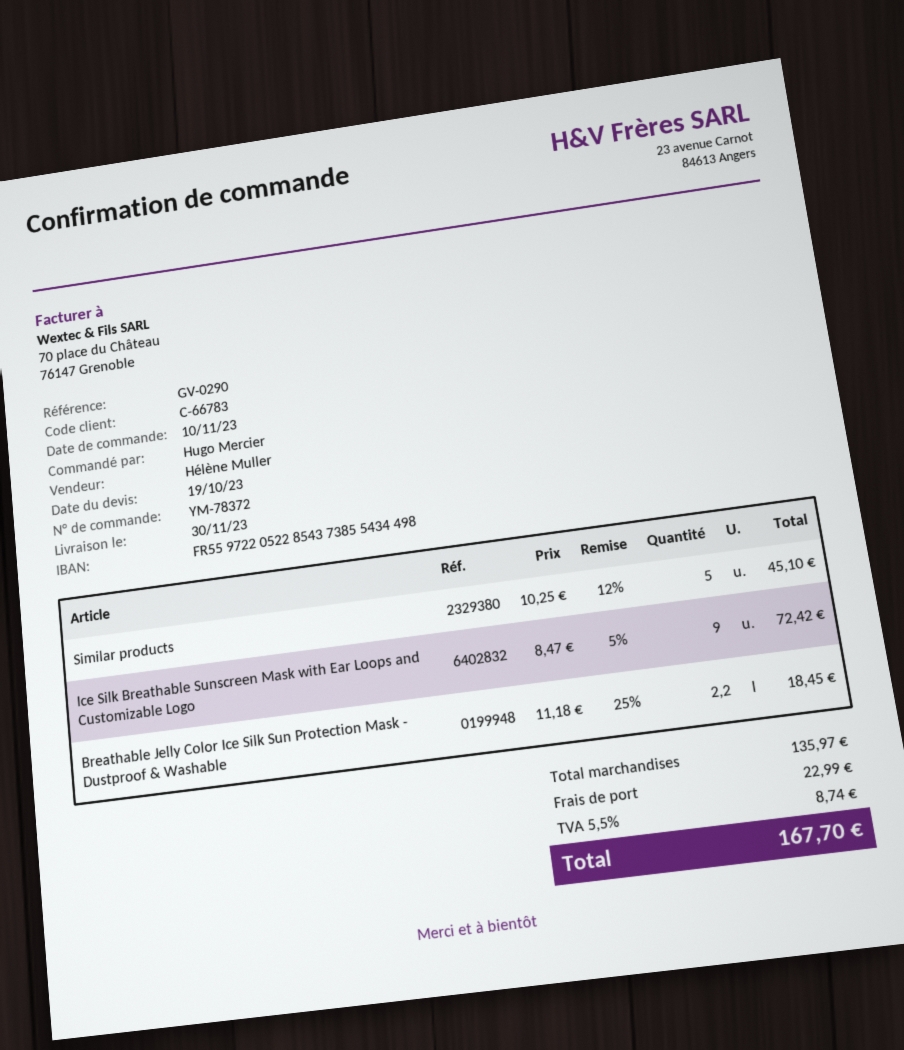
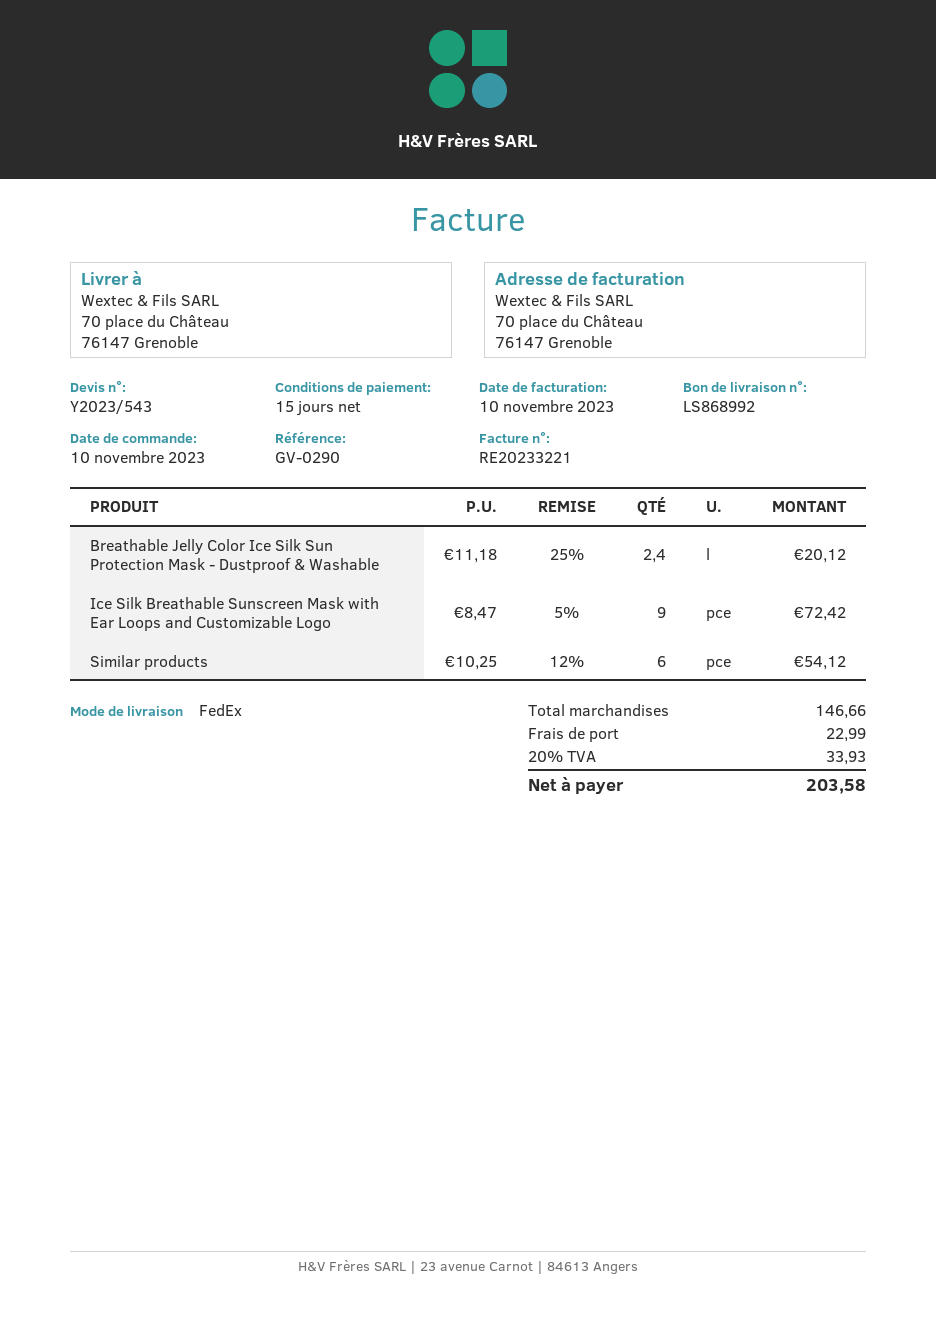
Similar products: 5 x 10.25 - 12% = 45.10 -> 6 x 10.25 - 12% = 54.12
Breathable Jelly Color Ice Silk Sun Protection Mask - Dustproof & Washable: 2.2 x 11.18 - 25% = 18.45 -> 2.4 x 11.18 - 25% = 20.12
subtotal: 135.97 -> 146.66
tax: 5.5% = 8.74 -> 20% = 33.93
total: 167.70 -> 203.58

